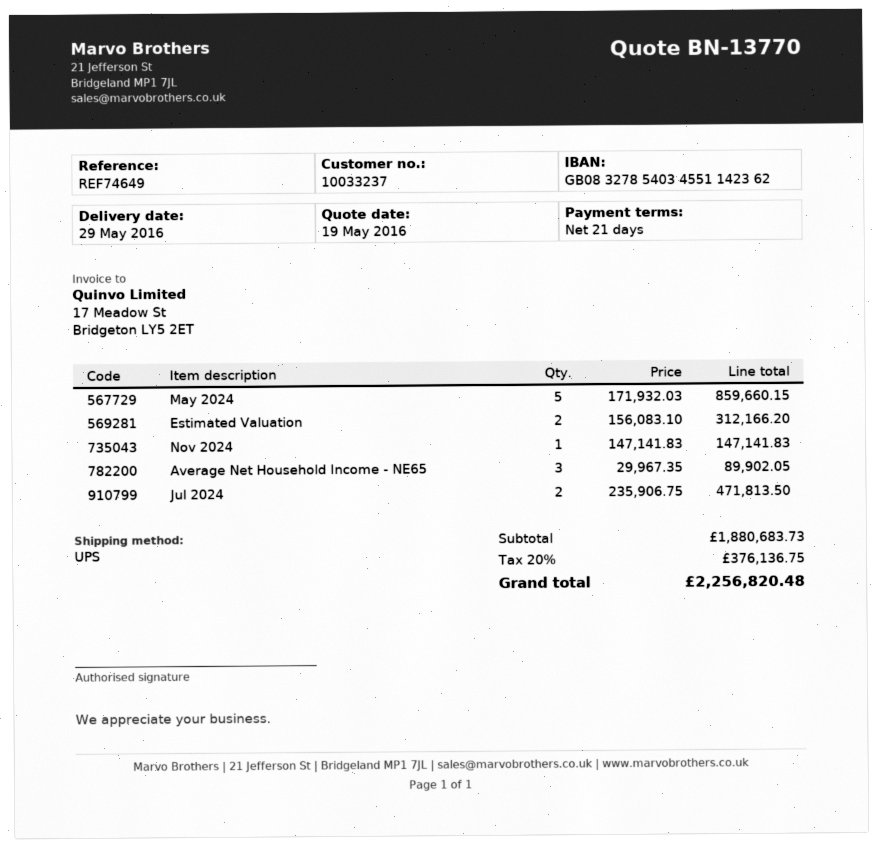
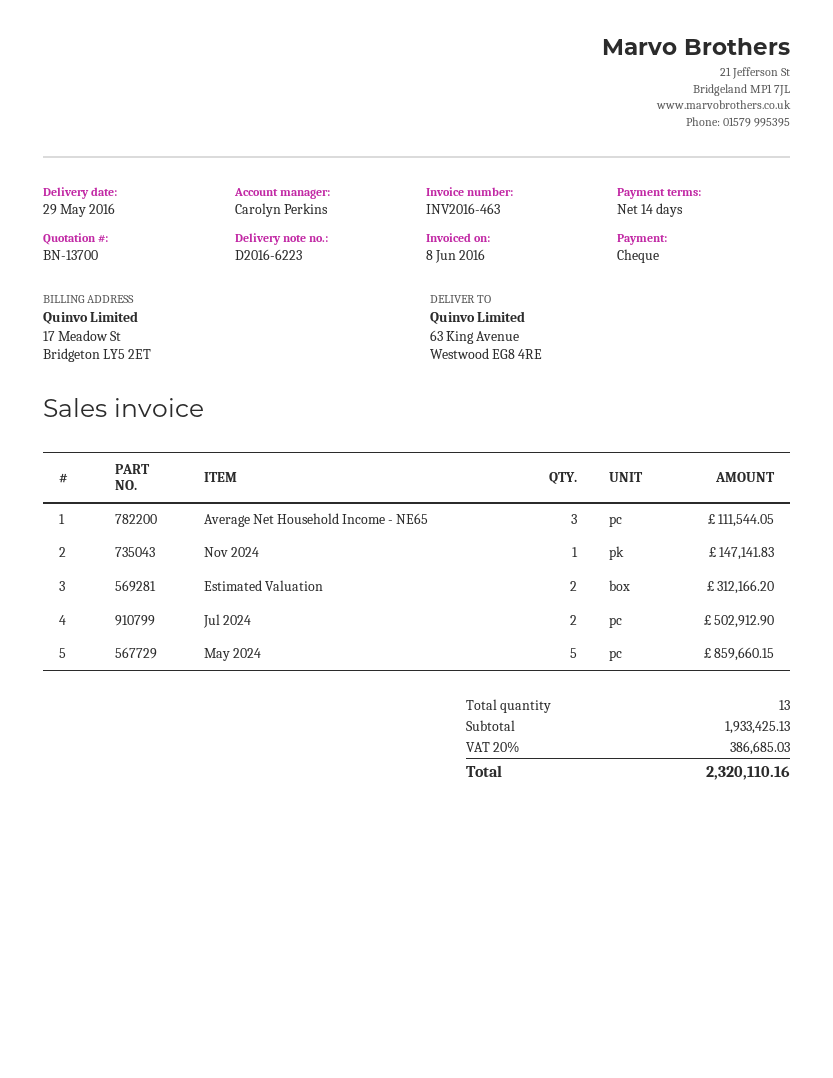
quote number: BN-13770 -> BN-13700
payment terms: 21 days -> 14 days
Average Net Household Income - NE65: 3 for 89902.05 -> 3 for 111544.05
Jul 2024: 2 for 471813.50 -> 2 for 502912.90
subtotal: 1880683.73 -> 1933425.13
tax: 20% = 376136.75 -> 20% = 386685.03
total: 2256820.48 -> 2320110.16

